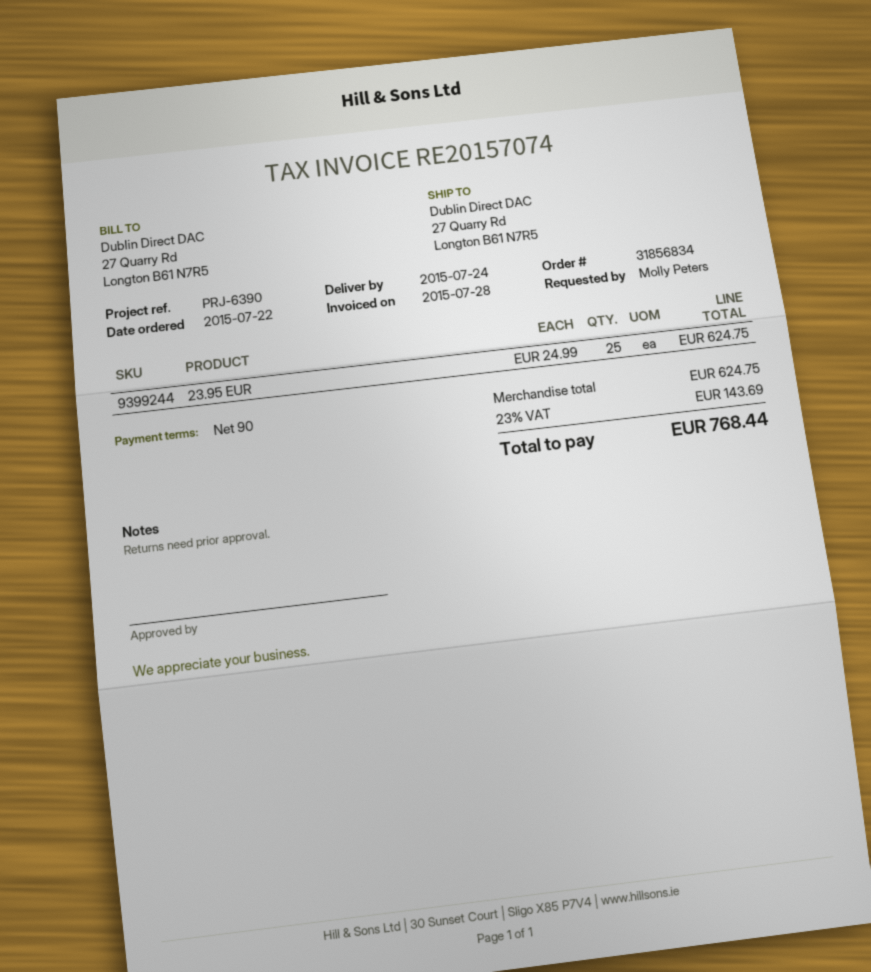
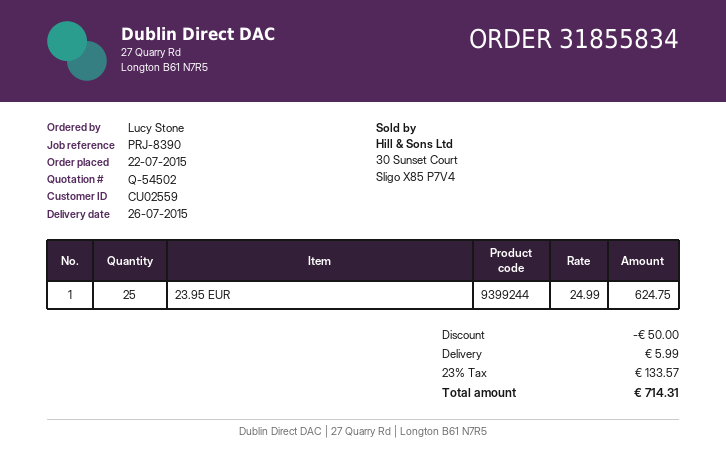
order number: 31856834 -> 31855834
delivery date: 2015-07-24 -> 2015-07-26
reference: PRJ-6390 -> PRJ-8390
ordered by: Molly Peters -> Lucy Stone
discount: none -> 50.00
shipping: none -> 5.99
tax: 23% = 143.69 -> 23% = 133.57
total: 768.44 -> 714.31

